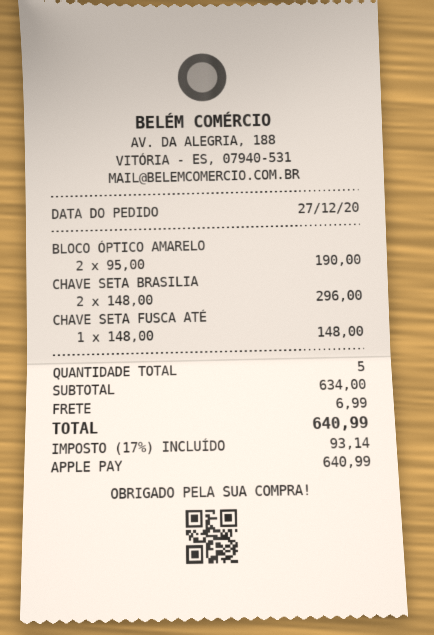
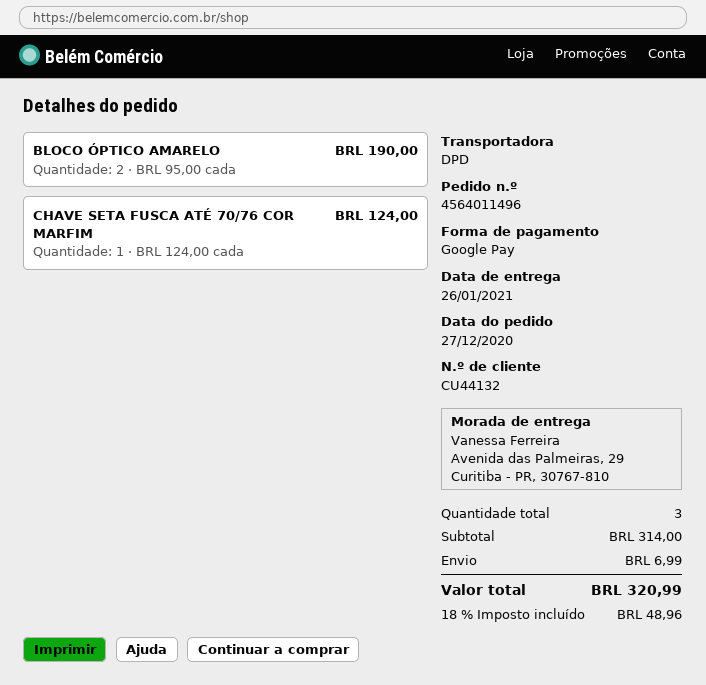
payment method: Apple Pay -> Google Pay
CHAVE SETA BRASILIA: 2 x 148.00 = 296.00 -> none
CHAVE SETA FUSCA ATÉ: 1 x 148.00 = 148.00 -> 1 x 124.00 = 124.00
total quantity: 5 -> 3
subtotal: 634.00 -> 314.00
tax: 17% = 93.14 -> 18% = 48.96
total: 640.99 -> 320.99

